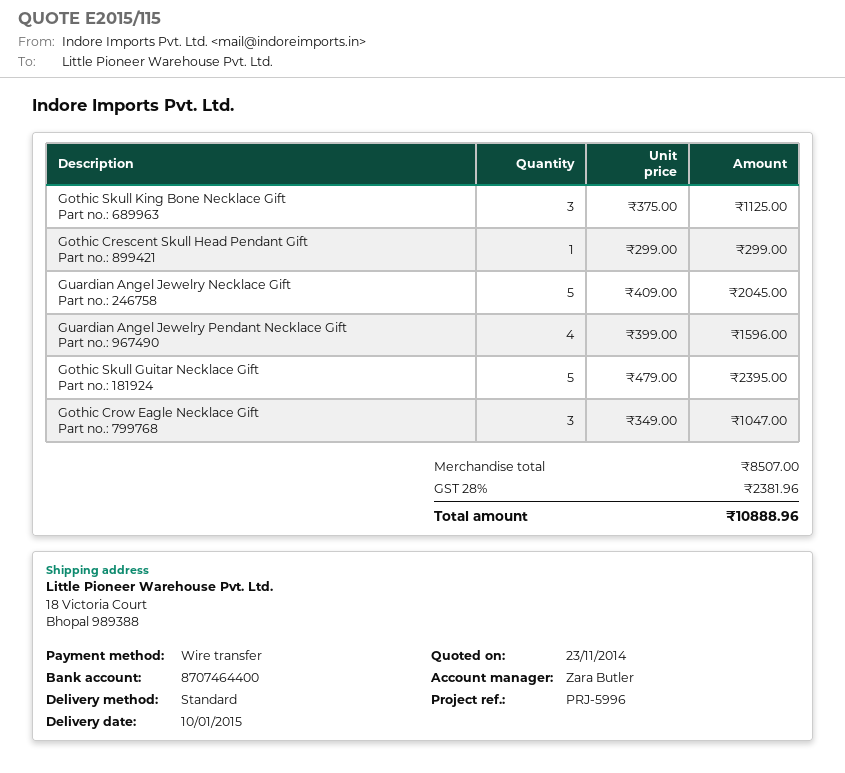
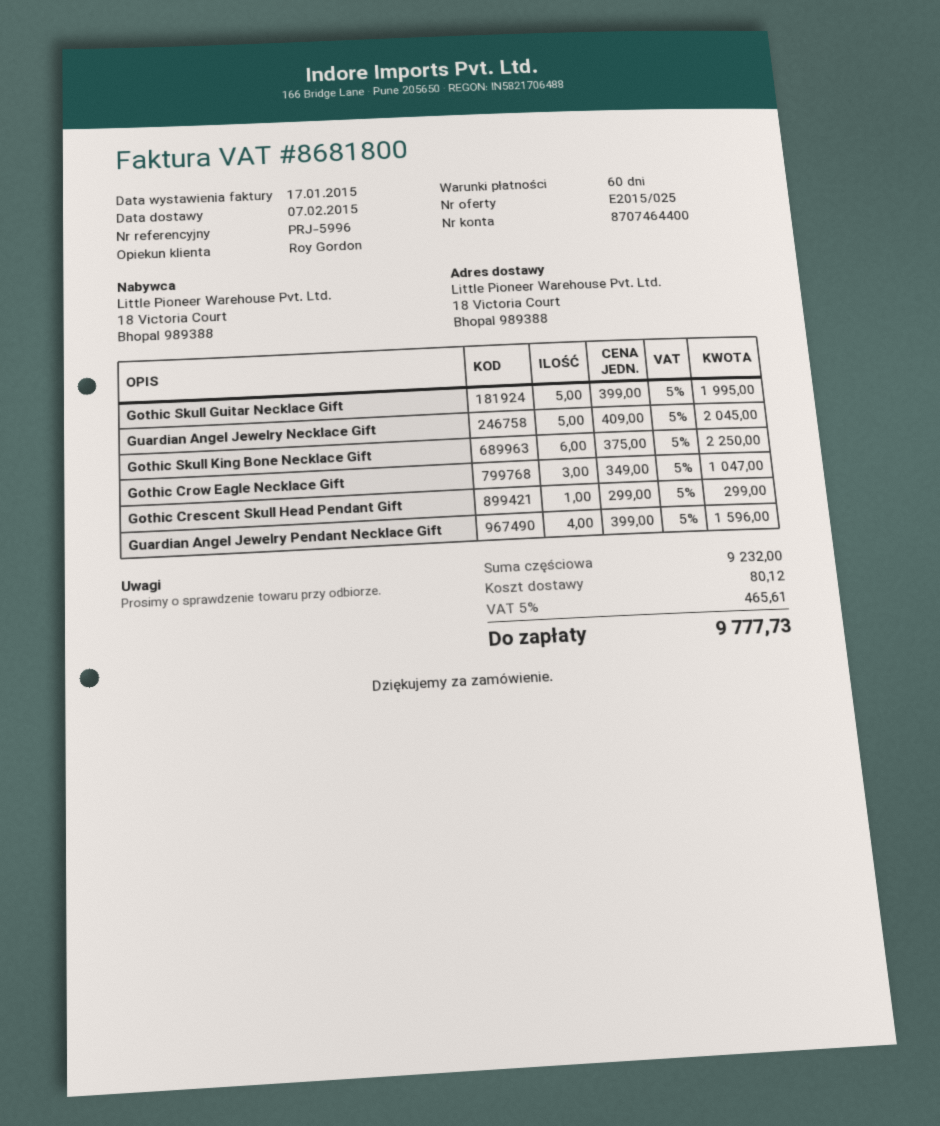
quote number: E2015/115 -> E2015/025
delivery date: 2015-01-10 -> 2015-02-07
sales rep: Zara Butler -> Roy Gordon
Gothic Skull King Bone Necklace Gift: 3 x 375.00 = 1125.00 -> 6 x 375.00 = 2250.00
Gothic Skull Guitar Necklace Gift: 5 x 479.00 = 2395.00 -> 5 x 399.00 = 1995.00
subtotal: 8507.00 -> 9232.00
shipping: none -> 80.12
tax: 28% = 2381.96 -> 5% = 465.61
total: 10888.96 -> 9777.73

